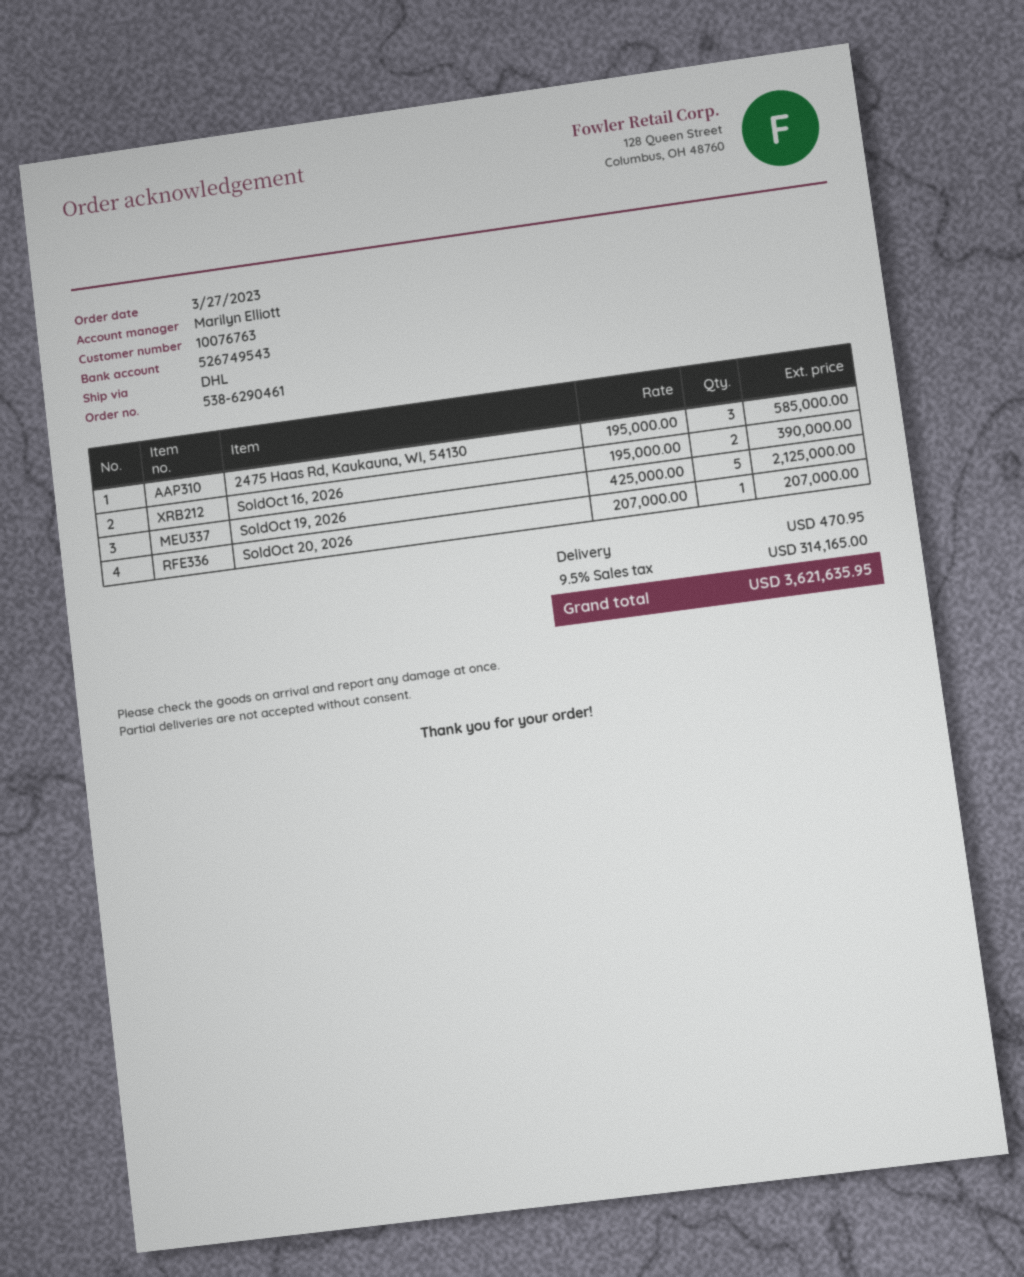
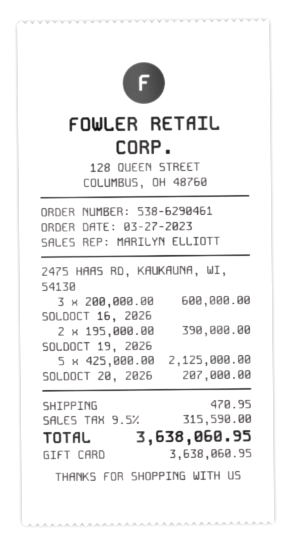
2475 Haas Rd, Kaukauna, WI, 54130: 3 x 195000.00 = 585000.00 -> 3 x 200000.00 = 600000.00
tax: 9.5% = 314165.00 -> 9.5% = 315590.00
total: 3621635.95 -> 3638060.95

